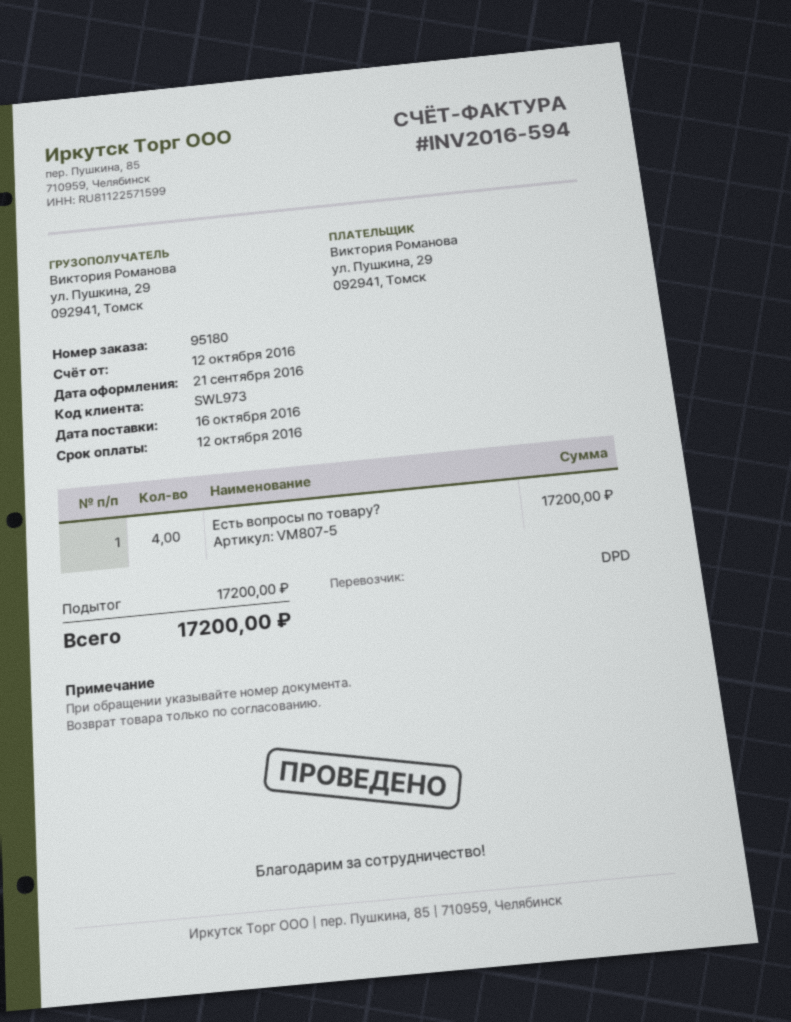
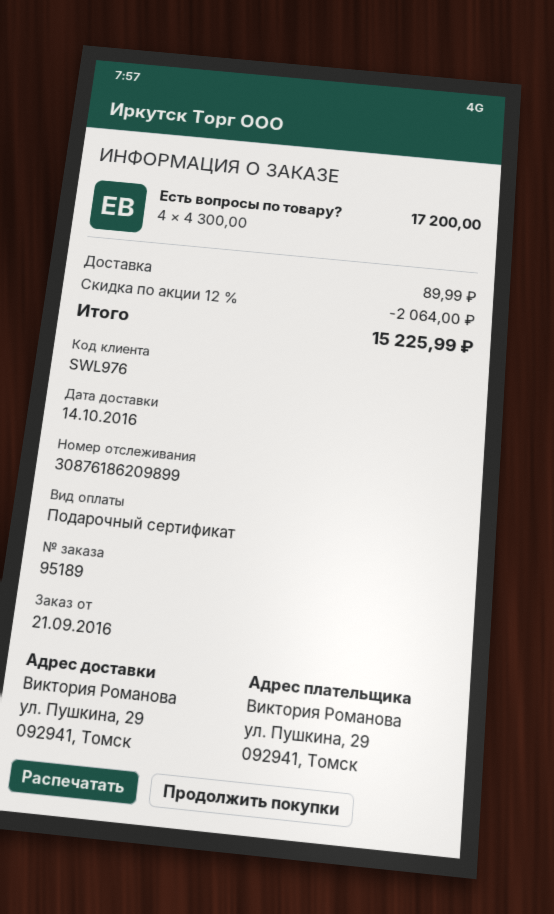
order number: 95180 -> 95189
delivery date: 2016-10-16 -> 2016-10-14
customer number: SWL973 -> SWL976
discount: none -> 12% = 2064.00
shipping: none -> 89.99
total: 17200.00 -> 15225.99

